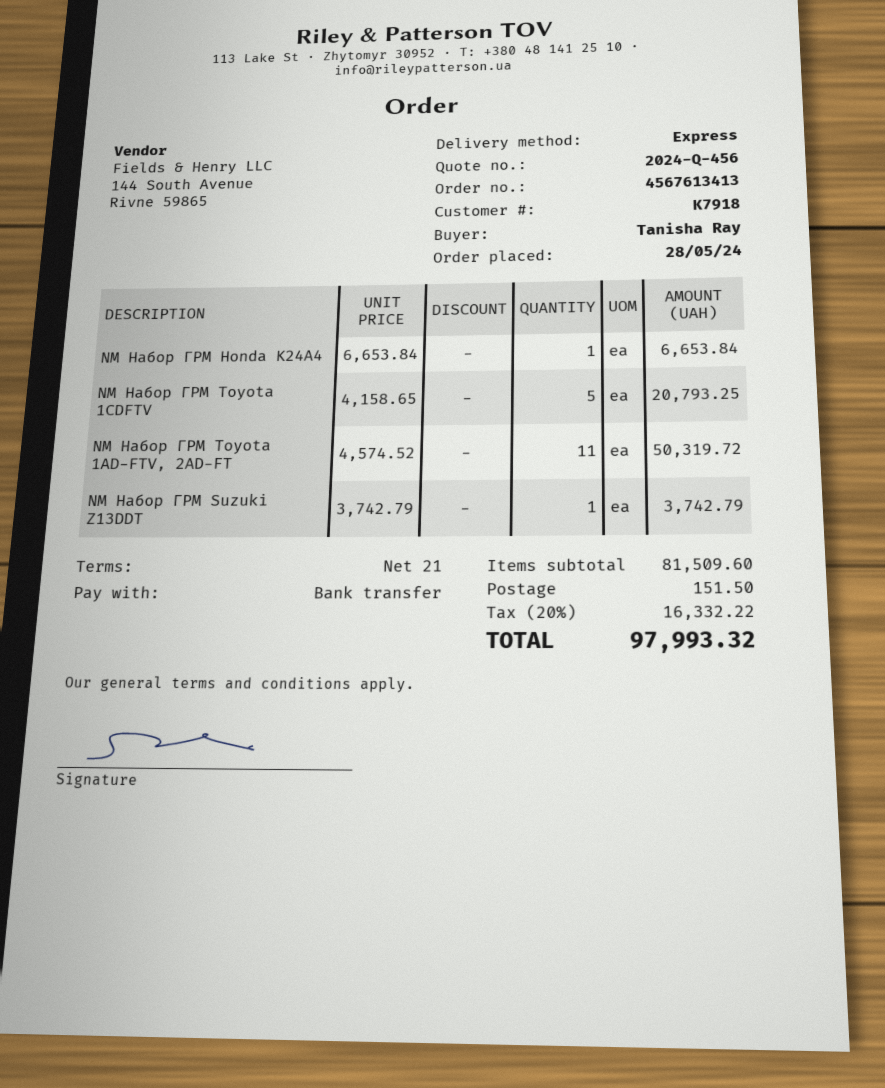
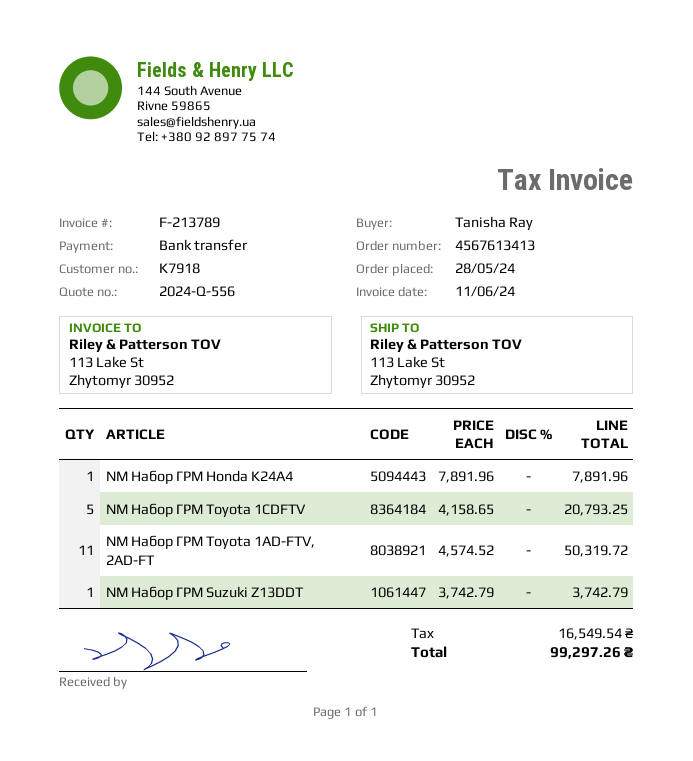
quote number: 2024-Q-456 -> 2024-Q-556
NM Набор ГРМ Honda K24A4: 1 x 6653.84 = 6653.84 -> 1 x 7891.96 = 7891.96
shipping: 151.50 -> none
tax: 16332.22 -> 16549.54
total: 97993.32 -> 99297.26

